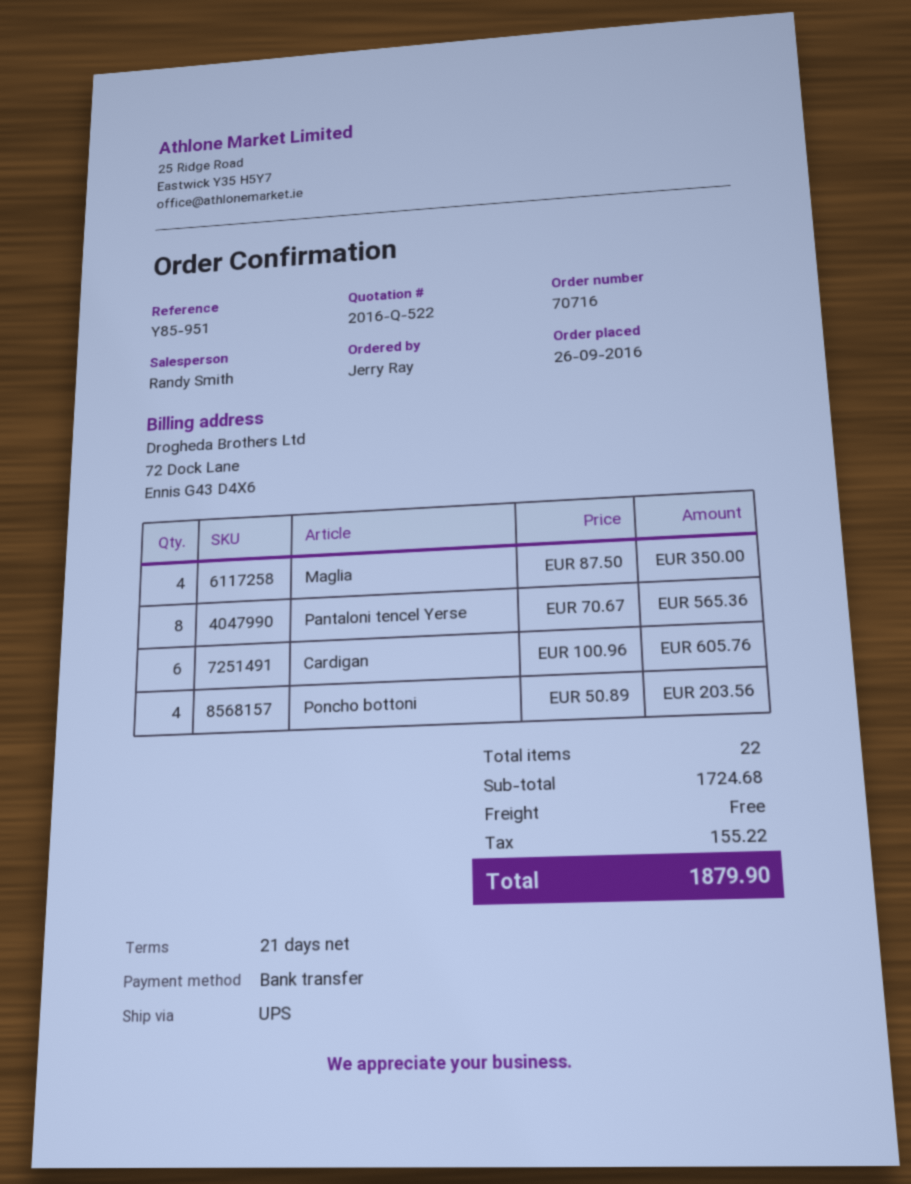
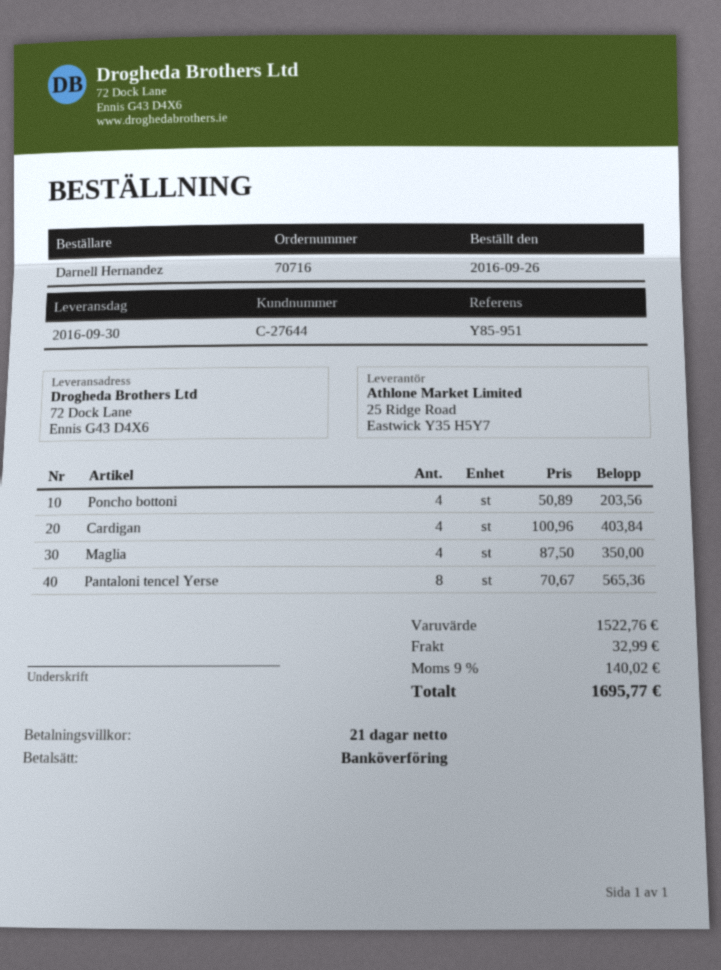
ordered by: Jerry Ray -> Darnell Hernandez
Cardigan: 6 x 100.96 = 605.76 -> 4 x 100.96 = 403.84
subtotal: 1724.68 -> 1522.76
shipping: 0.00 -> 32.99
tax: 155.22 -> 140.02
total: 1879.90 -> 1695.77

